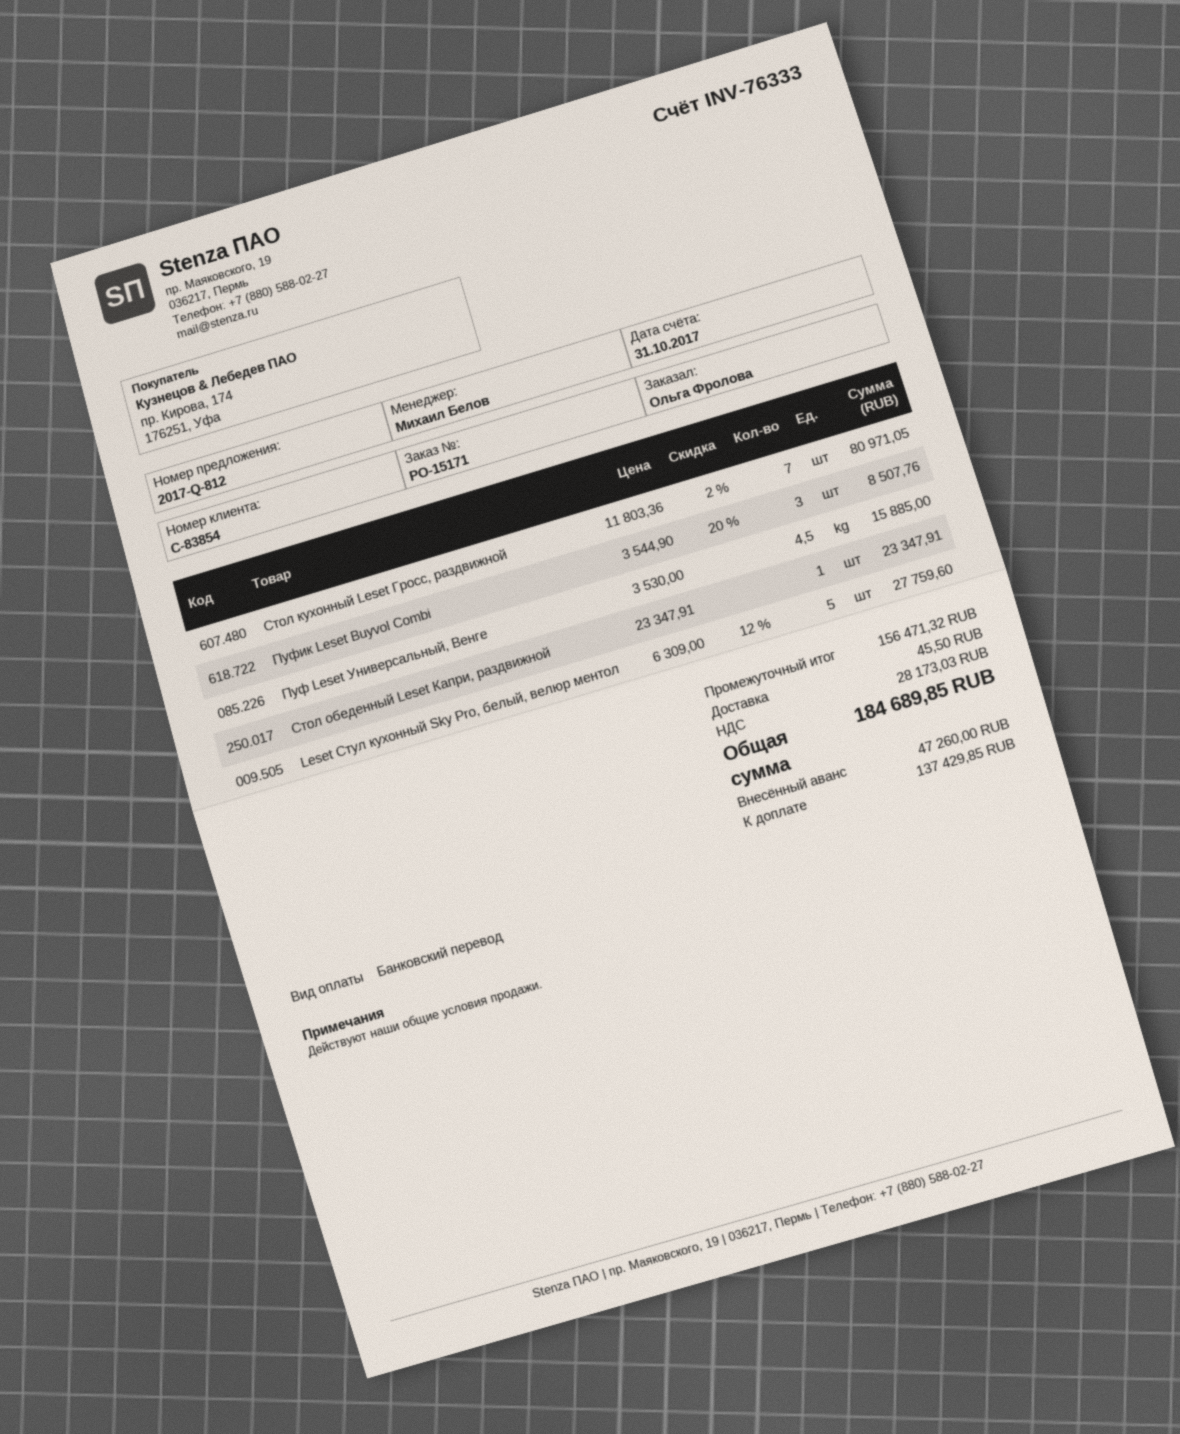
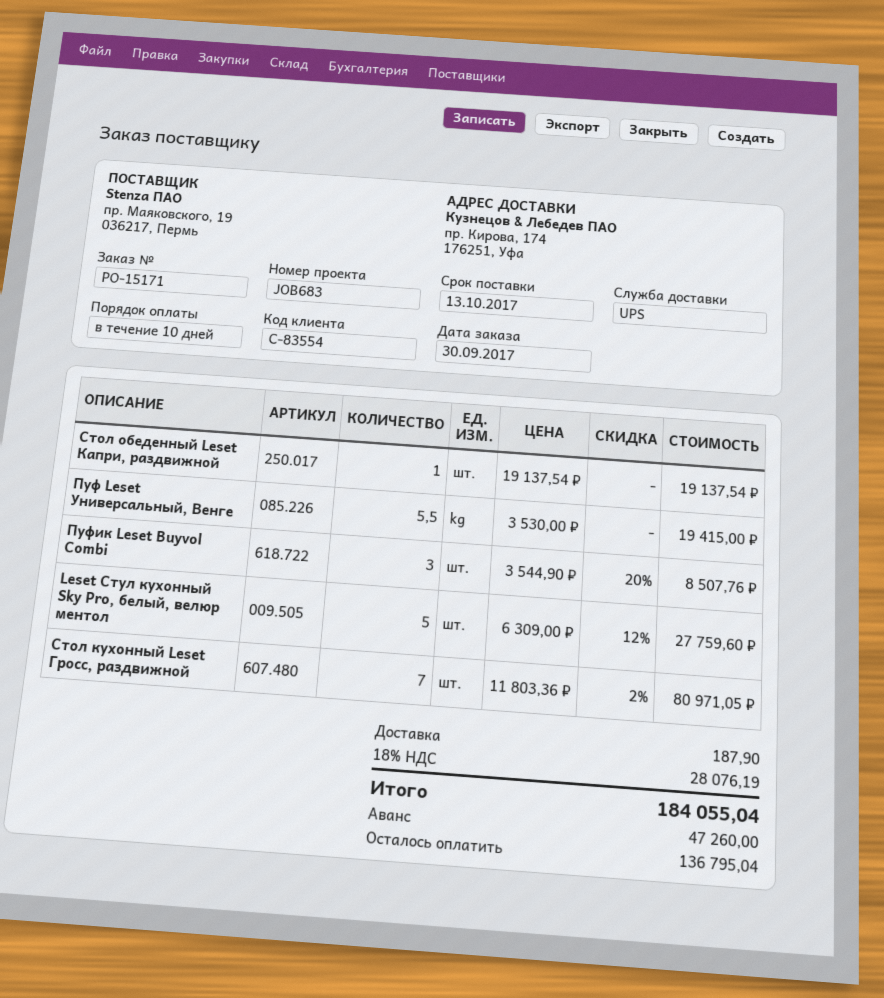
customer number: C-83854 -> C-83554
Пуф Leset Универсальный, Венге: 4.5 x 3530.00 = 15885.00 -> 5.5 x 3530.00 = 19415.00
Стол обеденный Leset Капри, раздвижной: 1 x 23347.91 = 23347.91 -> 1 x 19137.54 = 19137.54
shipping: 45.50 -> 187.90
tax: 28173.03 -> 28076.19
total: 184689.85 -> 184055.04
balance: 137429.85 -> 136795.04

